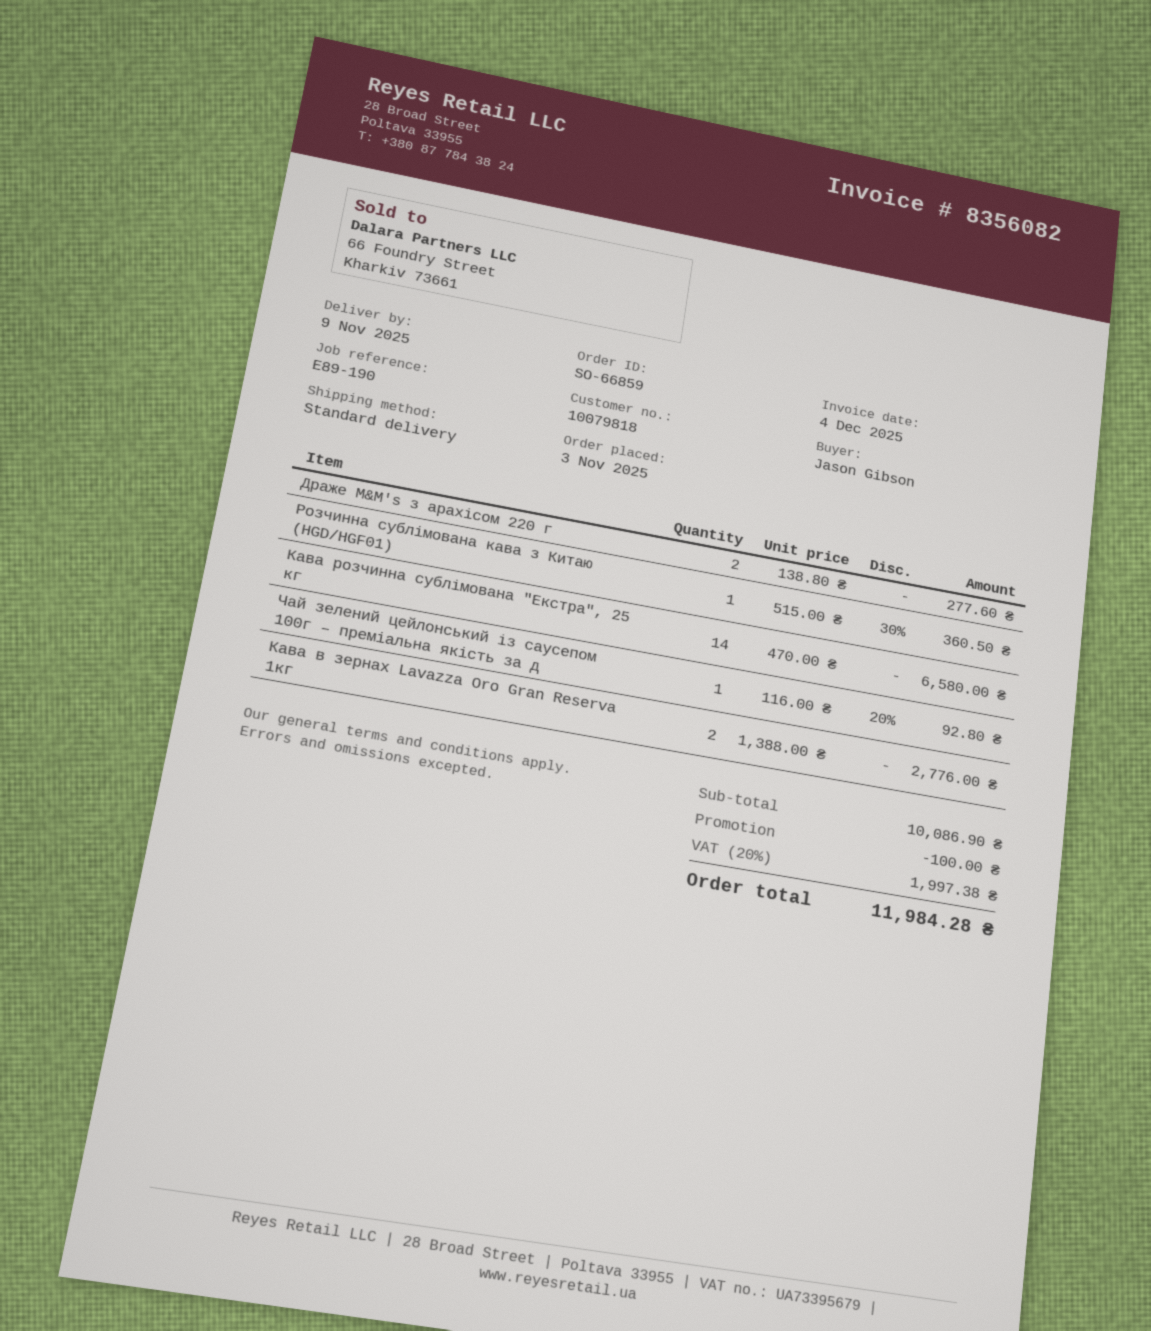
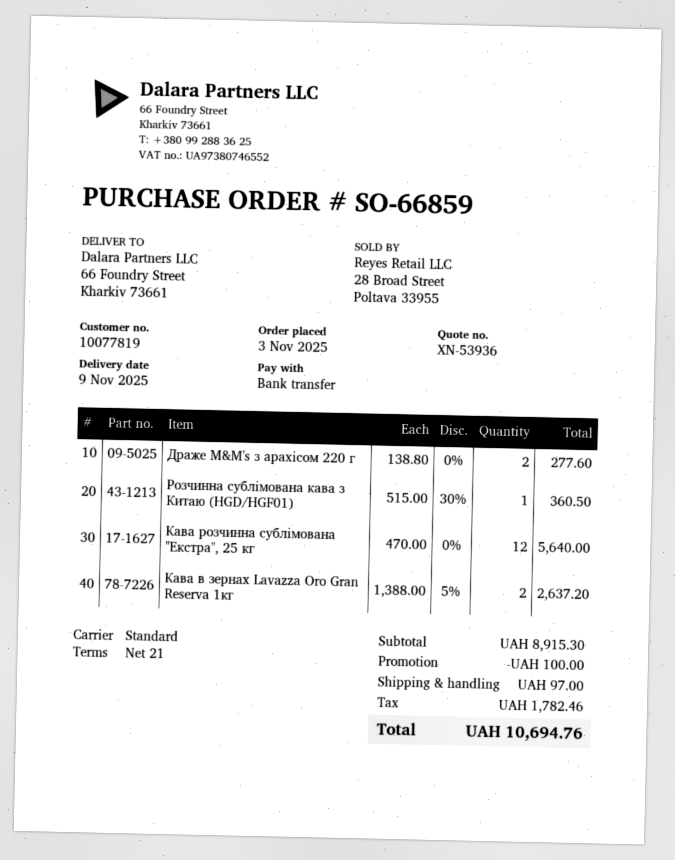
customer number: 10079818 -> 10077819
Кава розчинна сублімована "Екстра", 25 кг: 14 x 470.00 = 6580.00 -> 12 x 470.00 = 5640.00
Чай зелений цейлонський із саусепом 100г – преміальна якість за д: 1 x 116.00 - 20% = 92.80 -> none
Кава в зернах Lavazza Oro Gran Reserva 1кг: 2 x 1388.00 = 2776.00 -> 2 x 1388.00 - 5% = 2637.20
subtotal: 10086.90 -> 8915.30
shipping: none -> 97.00
tax: 1997.38 -> 1782.46
total: 11984.28 -> 10694.76

